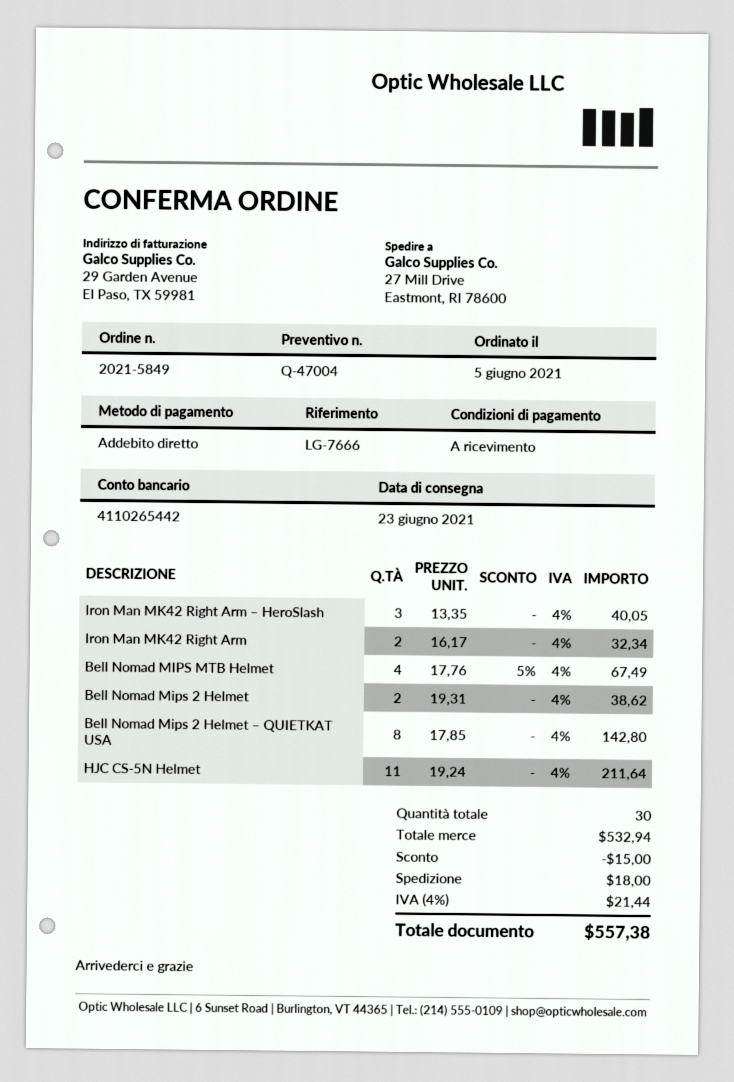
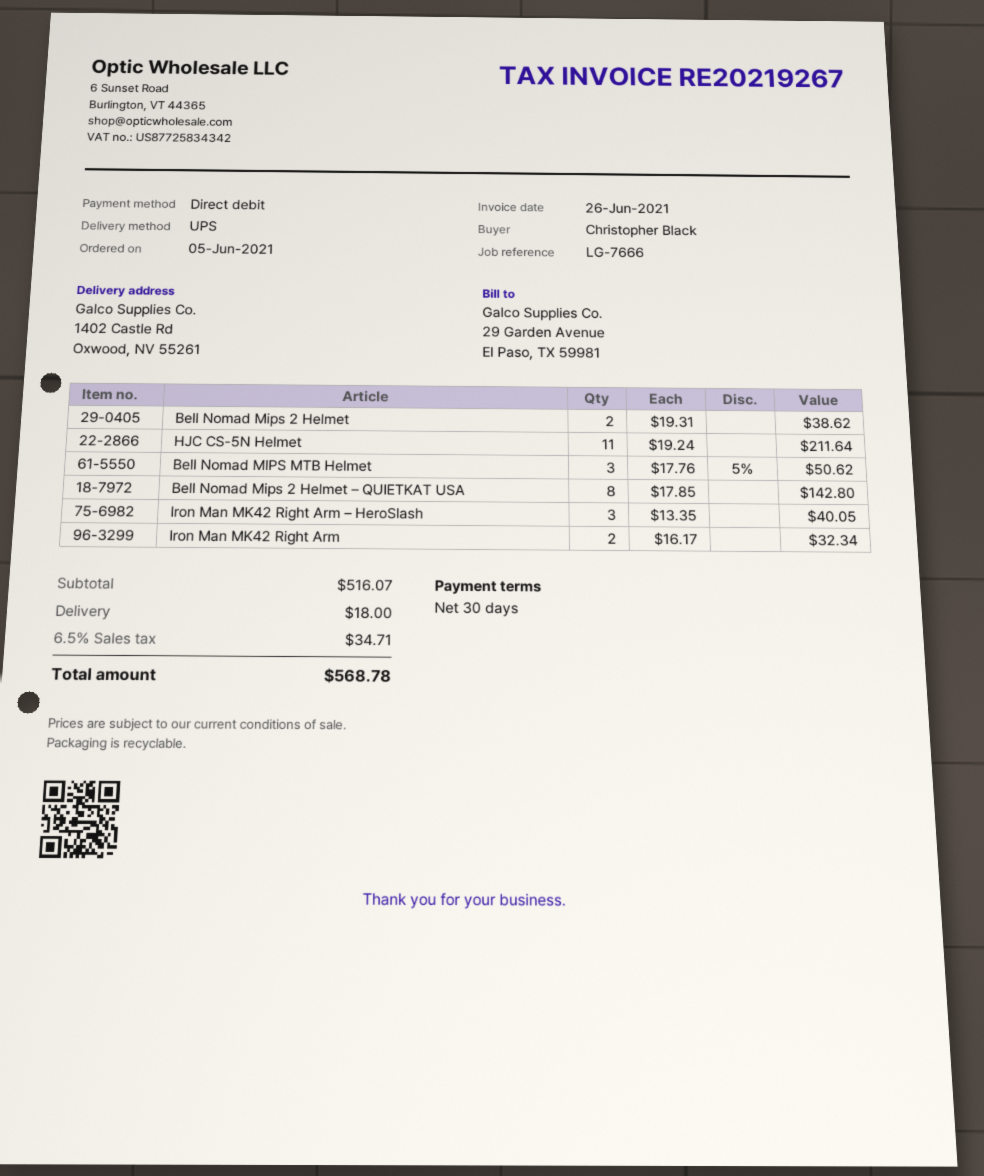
payment terms: on receipt -> 30 days
ship to: 27 Mill Drive, Eastmont, RI 78600 -> 1402 Castle Rd, Oxwood, NV 55261
Bell Nomad MIPS MTB Helmet: 4 x 17.76 - 5% = 67.49 -> 3 x 17.76 - 5% = 50.62
subtotal: 532.94 -> 516.07
discount: 15.00 -> none
tax: 4% = 21.44 -> 6.5% = 34.71
total: 557.38 -> 568.78

